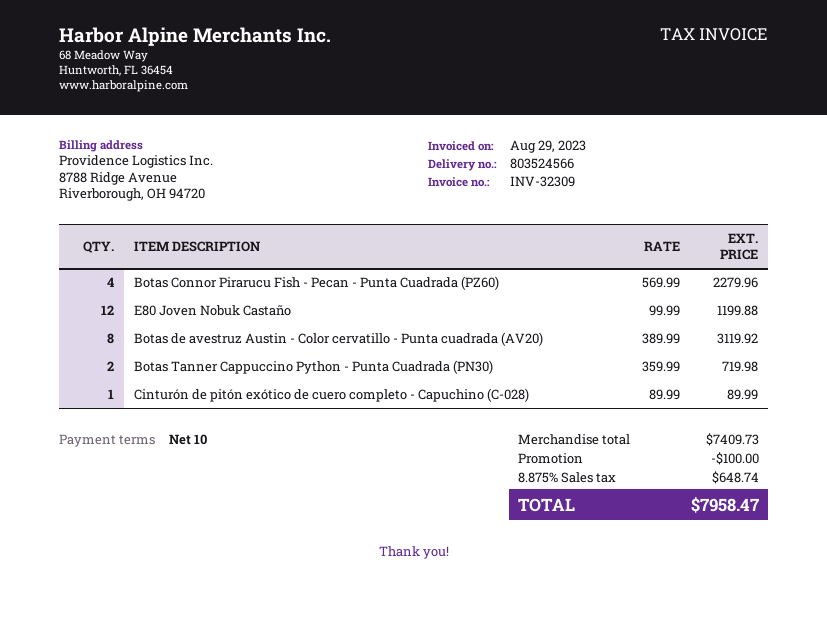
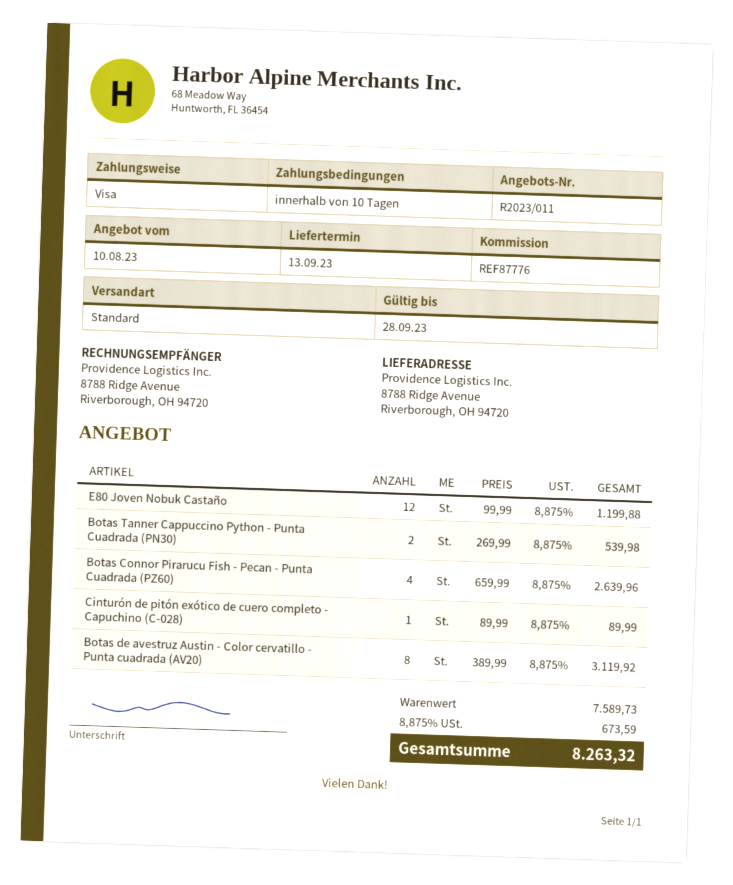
Botas Connor Pirarucu Fish - Pecan - Punta Cuadrada (PZ60): 4 x 569.99 = 2279.96 -> 4 x 659.99 = 2639.96
Botas Tanner Cappuccino Python - Punta Cuadrada (PN30): 2 x 359.99 = 719.98 -> 2 x 269.99 = 539.98
subtotal: 7409.73 -> 7589.73
discount: 100.00 -> none
tax: 8.875% = 648.74 -> 8.875% = 673.59
total: 7958.47 -> 8263.32

